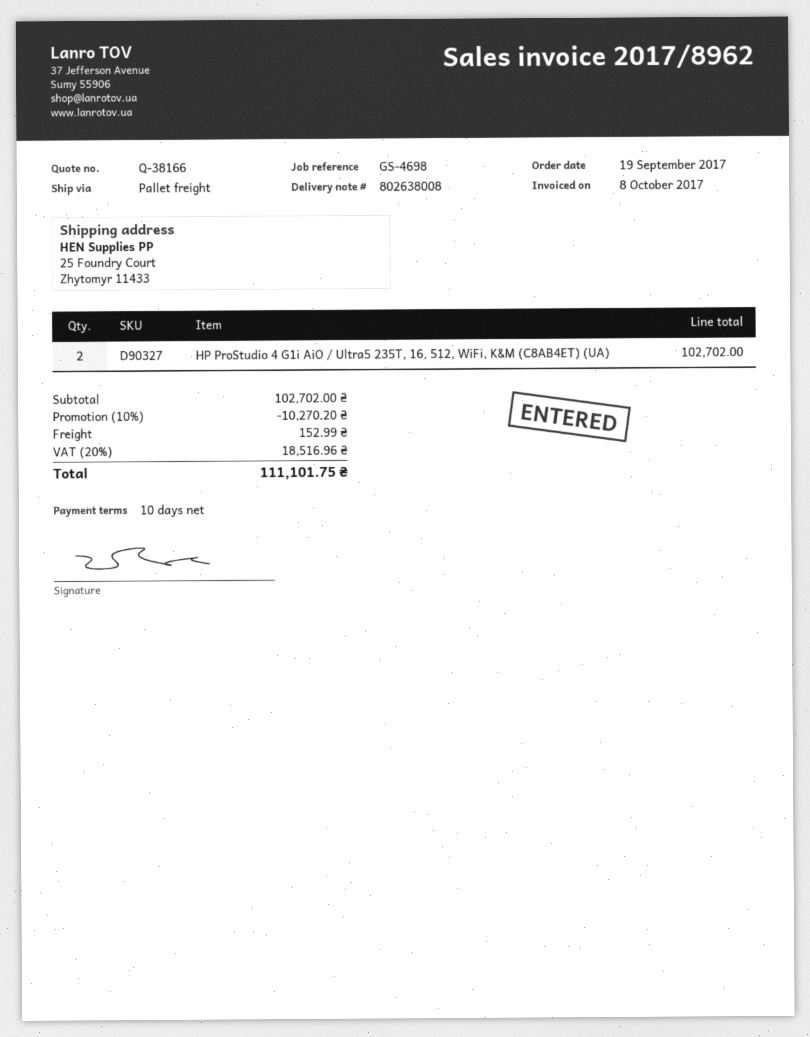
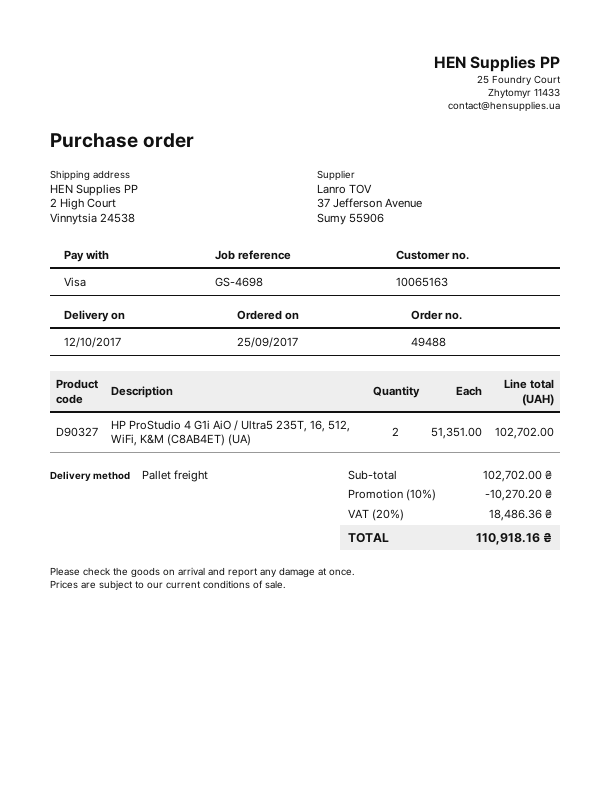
order date: 2017-09-19 -> 2017-09-25
ship to: 25 Foundry Court, Zhytomyr 11433 -> 2 High Court, Vinnytsia 24538
shipping: 152.99 -> none
tax: 20% = 18516.96 -> 20% = 18486.36
total: 111101.75 -> 110918.16

